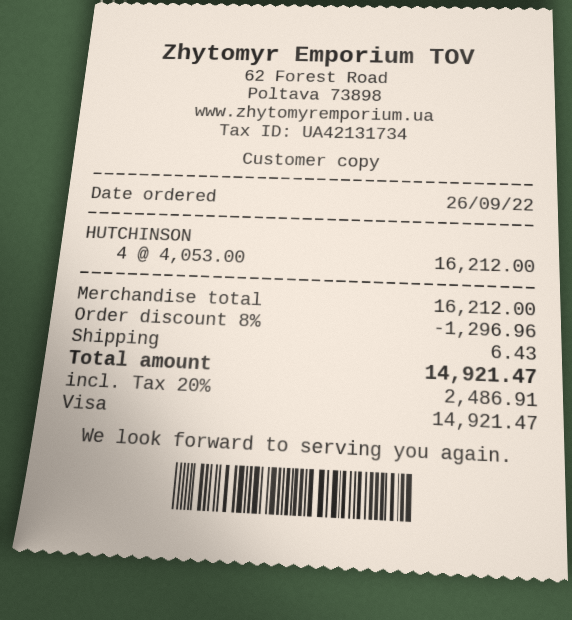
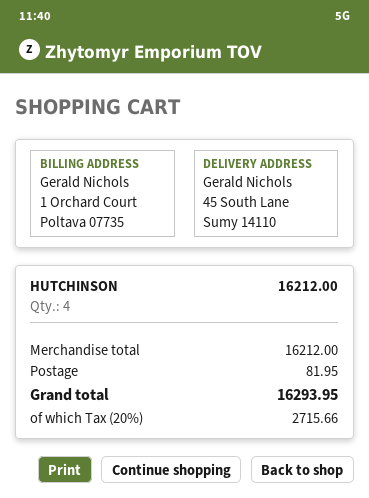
discount: 8% = 1296.96 -> none
shipping: 6.43 -> 81.95
tax: 20% = 2486.91 -> 20% = 2715.66
total: 14921.47 -> 16293.95

